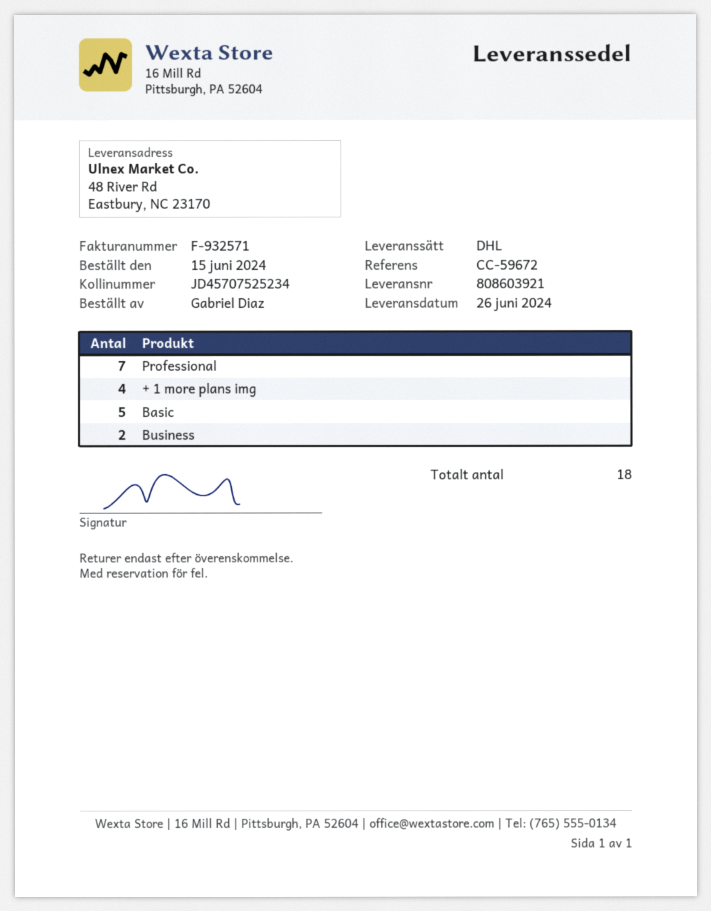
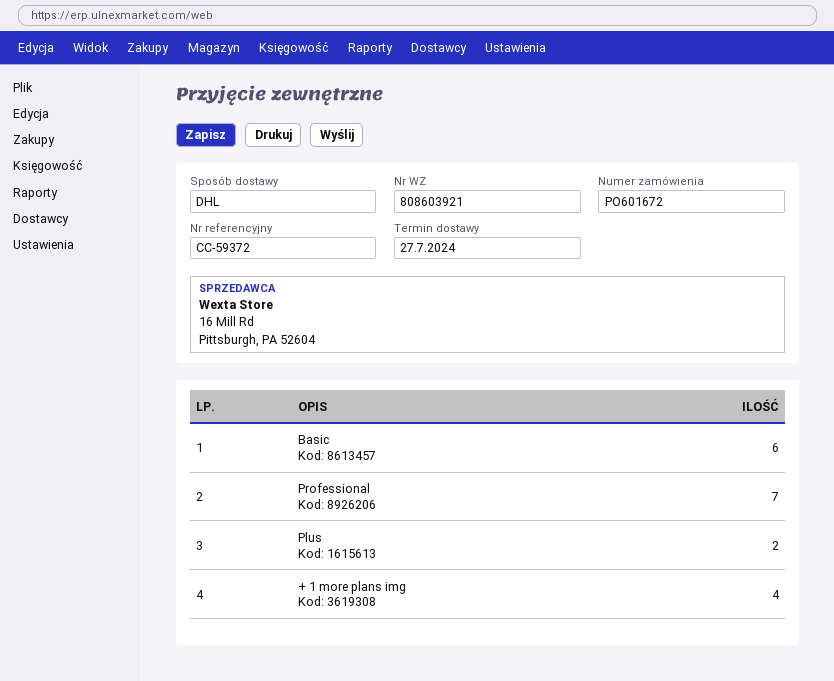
delivery date: 2024-06-26 -> 2024-07-27
reference: CC-59672 -> CC-59372
Basic: 5 -> 6
Business: 2 -> none
Plus: none -> 2

